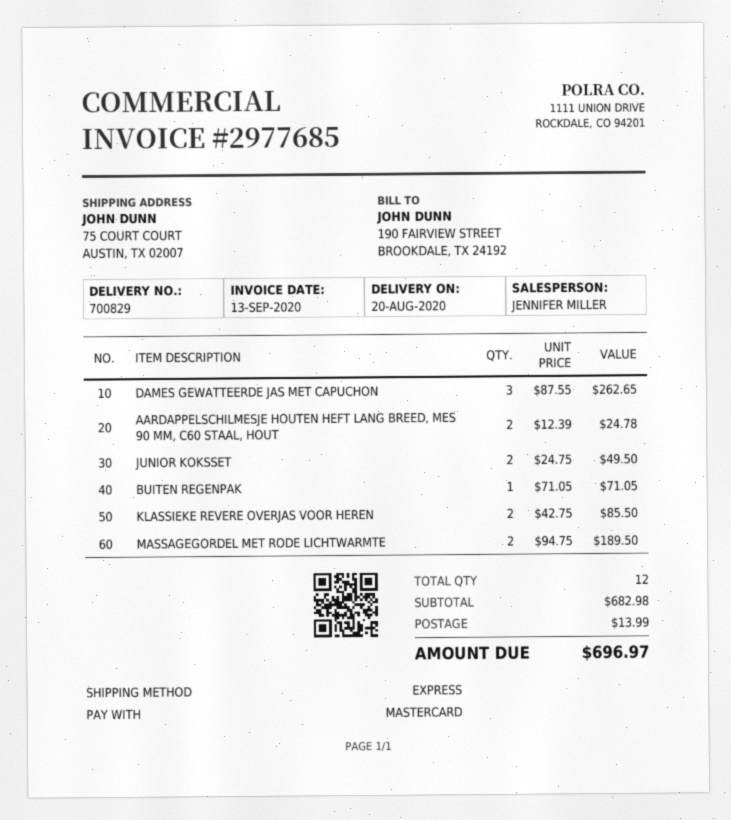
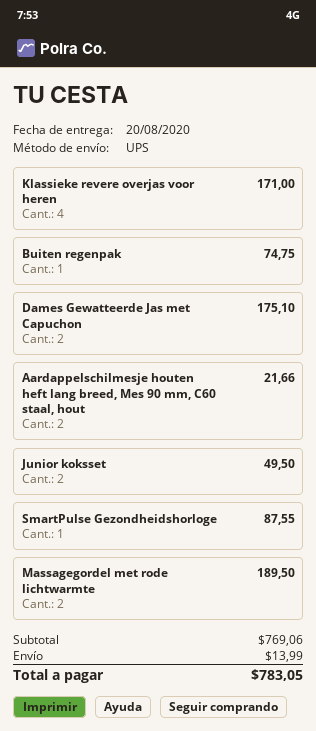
shipping method: express -> UPS
DAMES GEWATTEERDE JAS MET CAPUCHON: 3 for 262.65 -> 2 for 175.10
AARDAPPELSCHILMESJE HOUTEN HEFT LANG BREED, MES 90 MM, C60 STAAL, HOUT: 2 for 24.78 -> 2 for 21.66
BUITEN REGENPAK: 1 for 71.05 -> 1 for 74.75
KLASSIEKE REVERE OVERJAS VOOR HEREN: 2 for 85.50 -> 4 for 171.00
SmartPulse Gezondheidshorloge: none -> 1 for 87.55
subtotal: 682.98 -> 769.06
total: 696.97 -> 783.05

